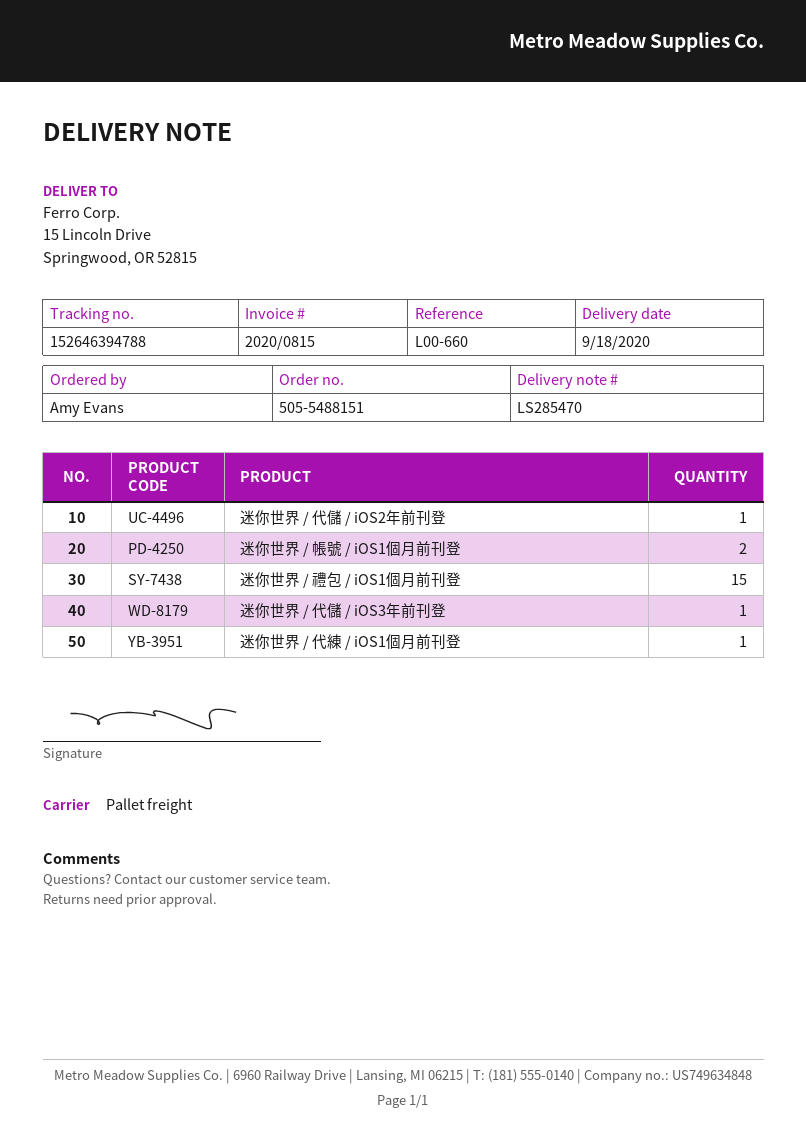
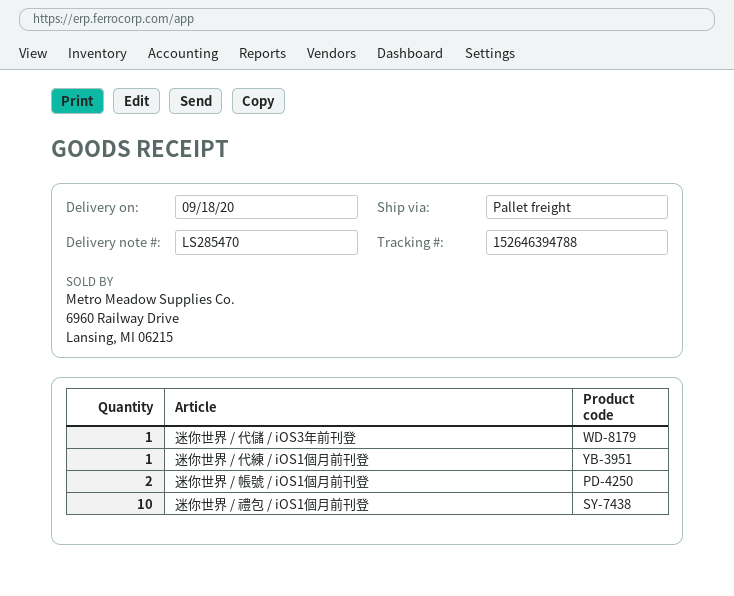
迷你世界 / 代儲 / iOS2年前刊登: 1 -> none
迷你世界 / 禮包 / iOS1個月前刊登: 15 -> 10

